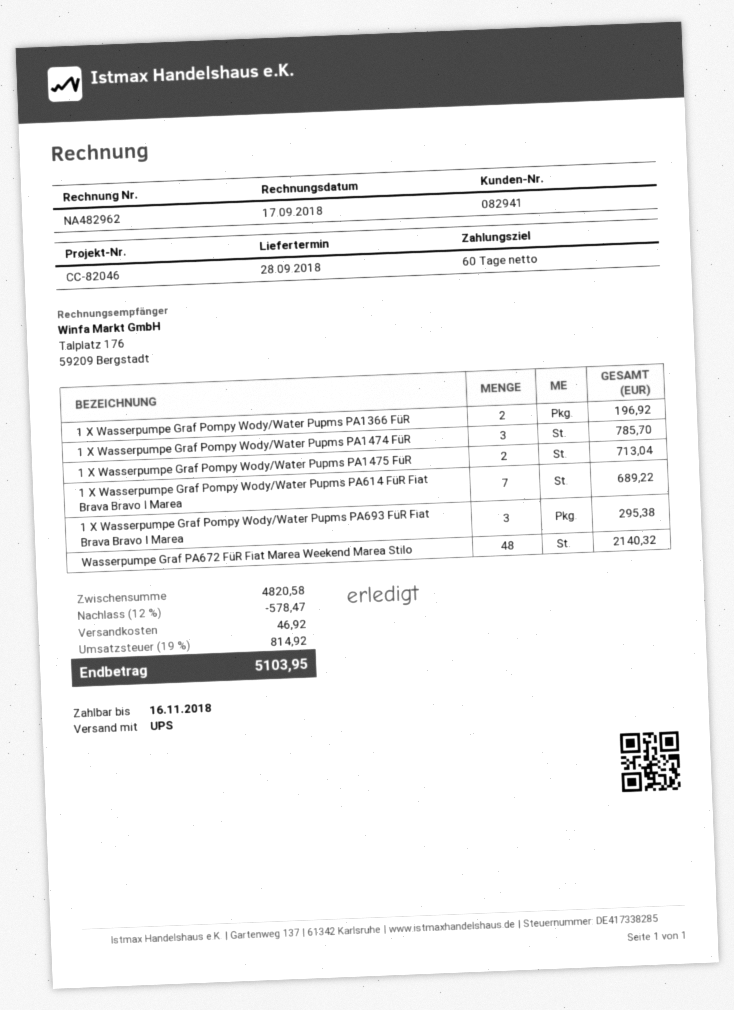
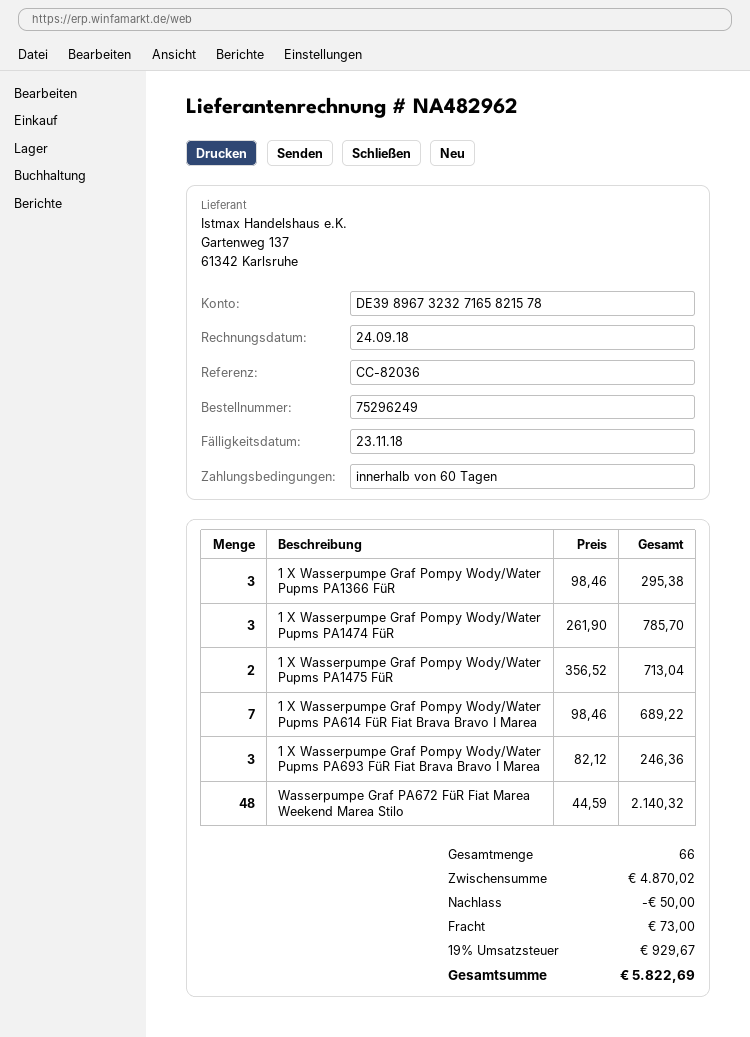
invoice date: 2018-09-17 -> 2018-09-24
due date: 2018-11-16 -> 2018-11-23
reference: CC-82046 -> CC-82036
1 X Wasserpumpe Graf Pompy Wody/Water Pupms PA1366 FüR: 2 for 196.92 -> 3 for 295.38
1 X Wasserpumpe Graf Pompy Wody/Water Pupms PA693 FüR Fiat Brava Bravo I Marea: 3 for 295.38 -> 3 for 246.36
subtotal: 4820.58 -> 4870.02
discount: 578.47 -> 50.00
shipping: 46.92 -> 73.00
tax: 19% = 814.92 -> 19% = 929.67
total: 5103.95 -> 5822.69

